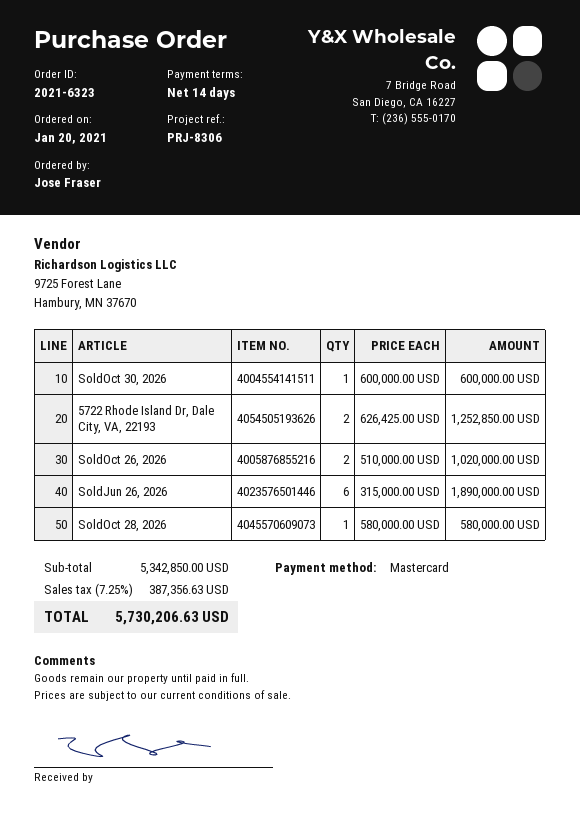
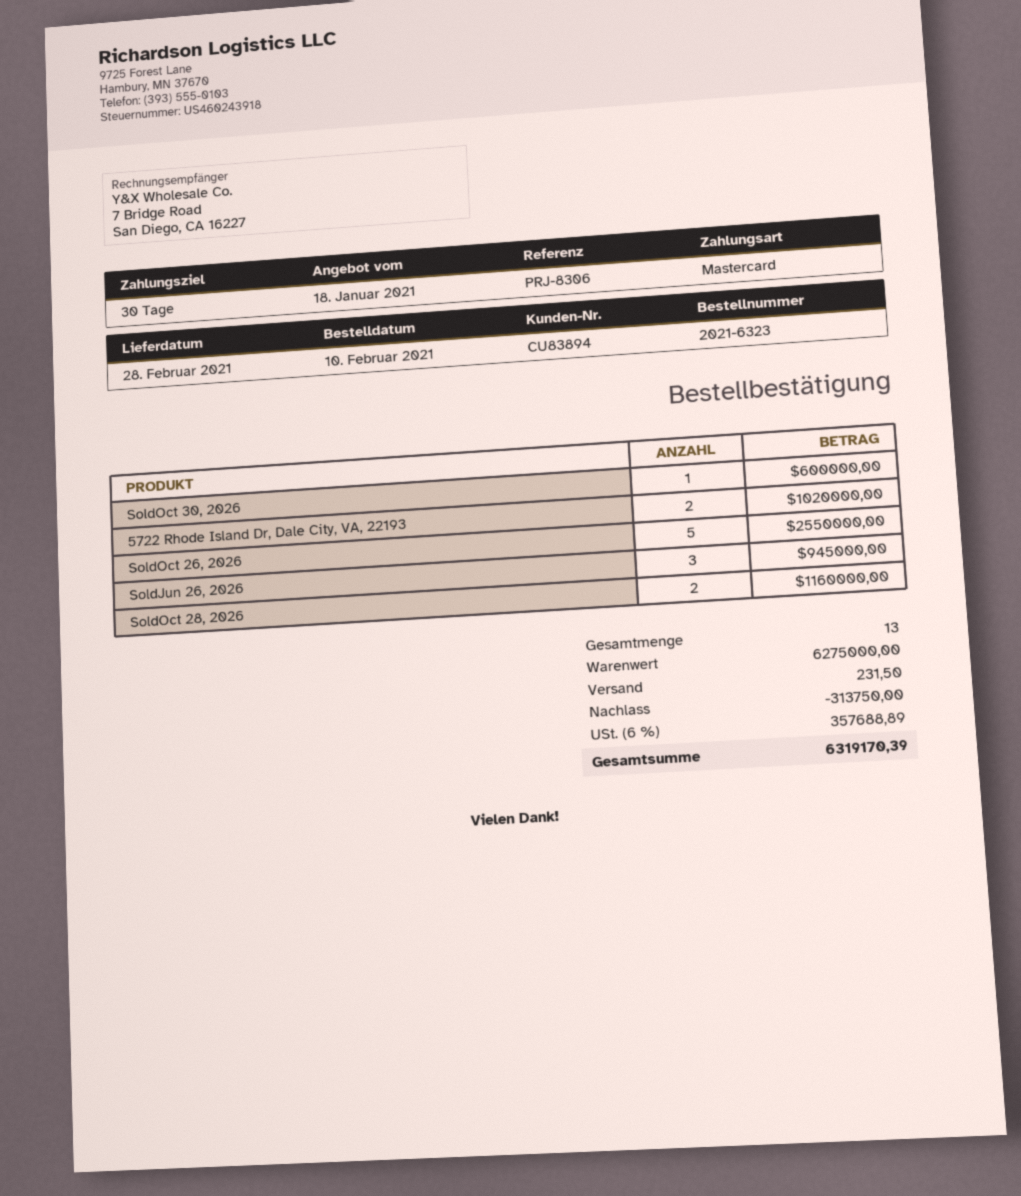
order date: 2021-01-20 -> 2021-02-10
payment terms: 14 days -> 30 days
5722 Rhode Island Dr, Dale City, VA, 22193: 2 for 1252850.00 -> 2 for 1020000.00
SoldOct 26, 2026: 2 for 1020000.00 -> 5 for 2550000.00
SoldJun 26, 2026: 6 for 1890000.00 -> 3 for 945000.00
SoldOct 28, 2026: 1 for 580000.00 -> 2 for 1160000.00
subtotal: 5342850.00 -> 6275000.00
discount: none -> 313750.00
shipping: none -> 231.50
tax: 7.25% = 387356.63 -> 6% = 357688.89
total: 5730206.63 -> 6319170.39

